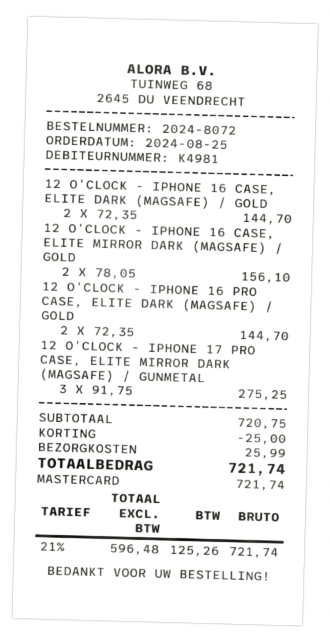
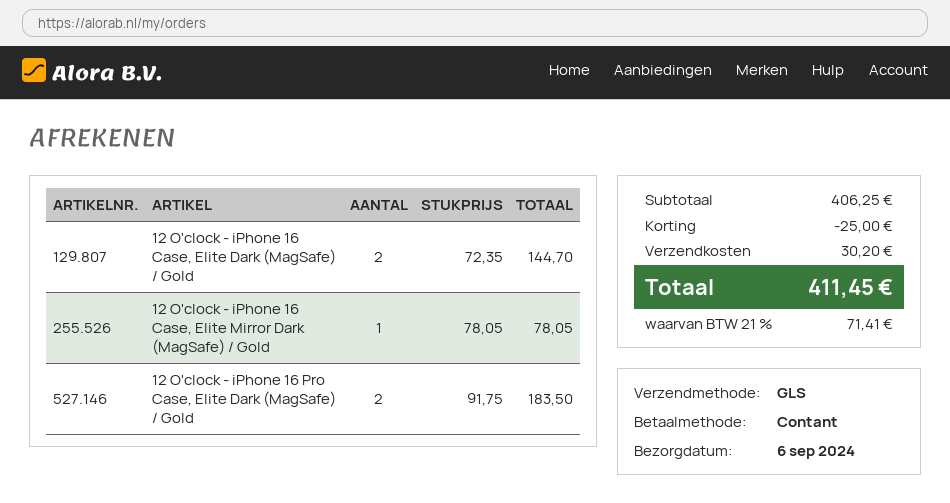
payment method: Mastercard -> cash
12 O'CLOCK - IPHONE 16 CASE, ELITE MIRROR DARK (MAGSAFE) / GOLD: 2 x 78.05 = 156.10 -> 1 x 78.05 = 78.05
12 O'CLOCK - IPHONE 16 PRO CASE, ELITE DARK (MAGSAFE) / GOLD: 2 x 72.35 = 144.70 -> 2 x 91.75 = 183.50
12 O'CLOCK - IPHONE 17 PRO CASE, ELITE MIRROR DARK (MAGSAFE) / GUNMETAL: 3 x 91.75 = 275.25 -> none
subtotal: 720.75 -> 406.25
shipping: 25.99 -> 30.20
tax: 21% = 125.26 -> 21% = 71.41
total: 721.74 -> 411.45

